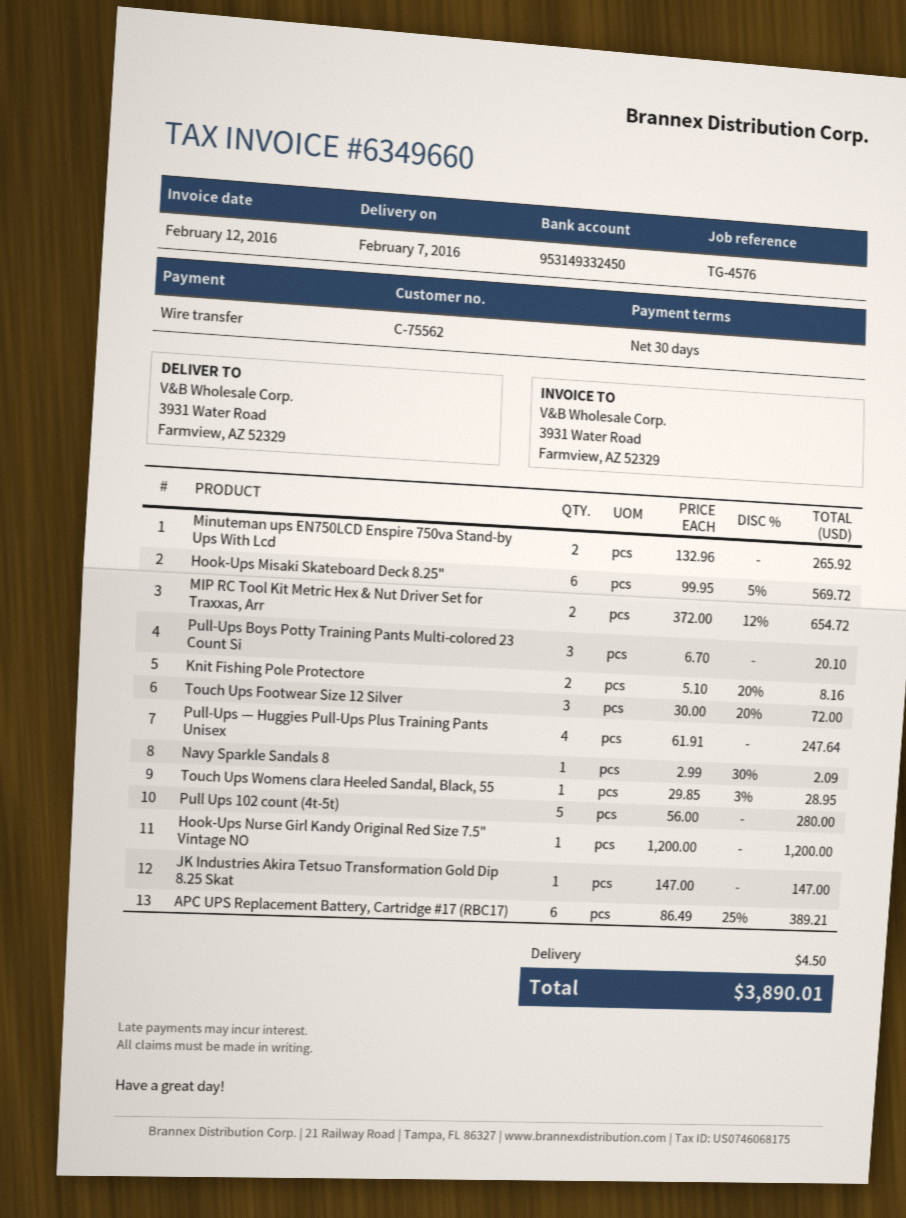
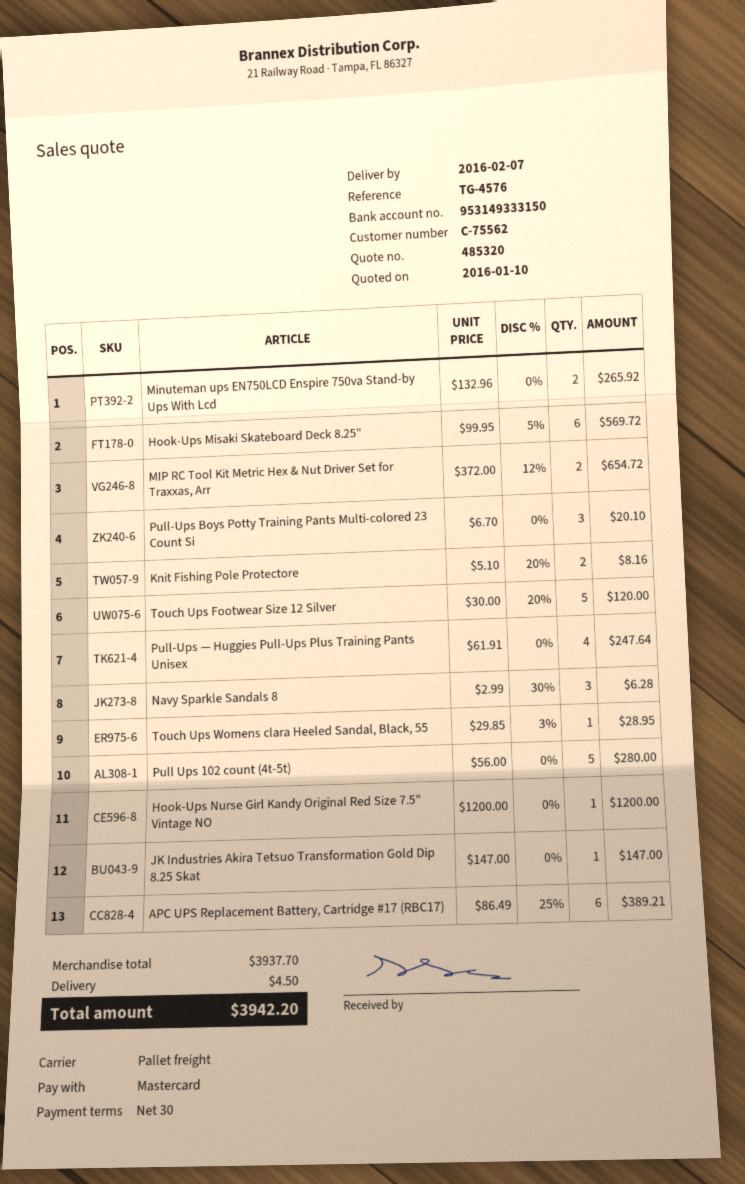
payment method: bank transfer -> Mastercard
bank account: 953149332450 -> 953149333150
Touch Ups Footwear Size 12 Silver: 3 x 30.00 - 20% = 72.00 -> 5 x 30.00 - 20% = 120.00
Navy Sparkle Sandals 8: 1 x 2.99 - 30% = 2.09 -> 3 x 2.99 - 30% = 6.28
total: 3890.01 -> 3942.20

